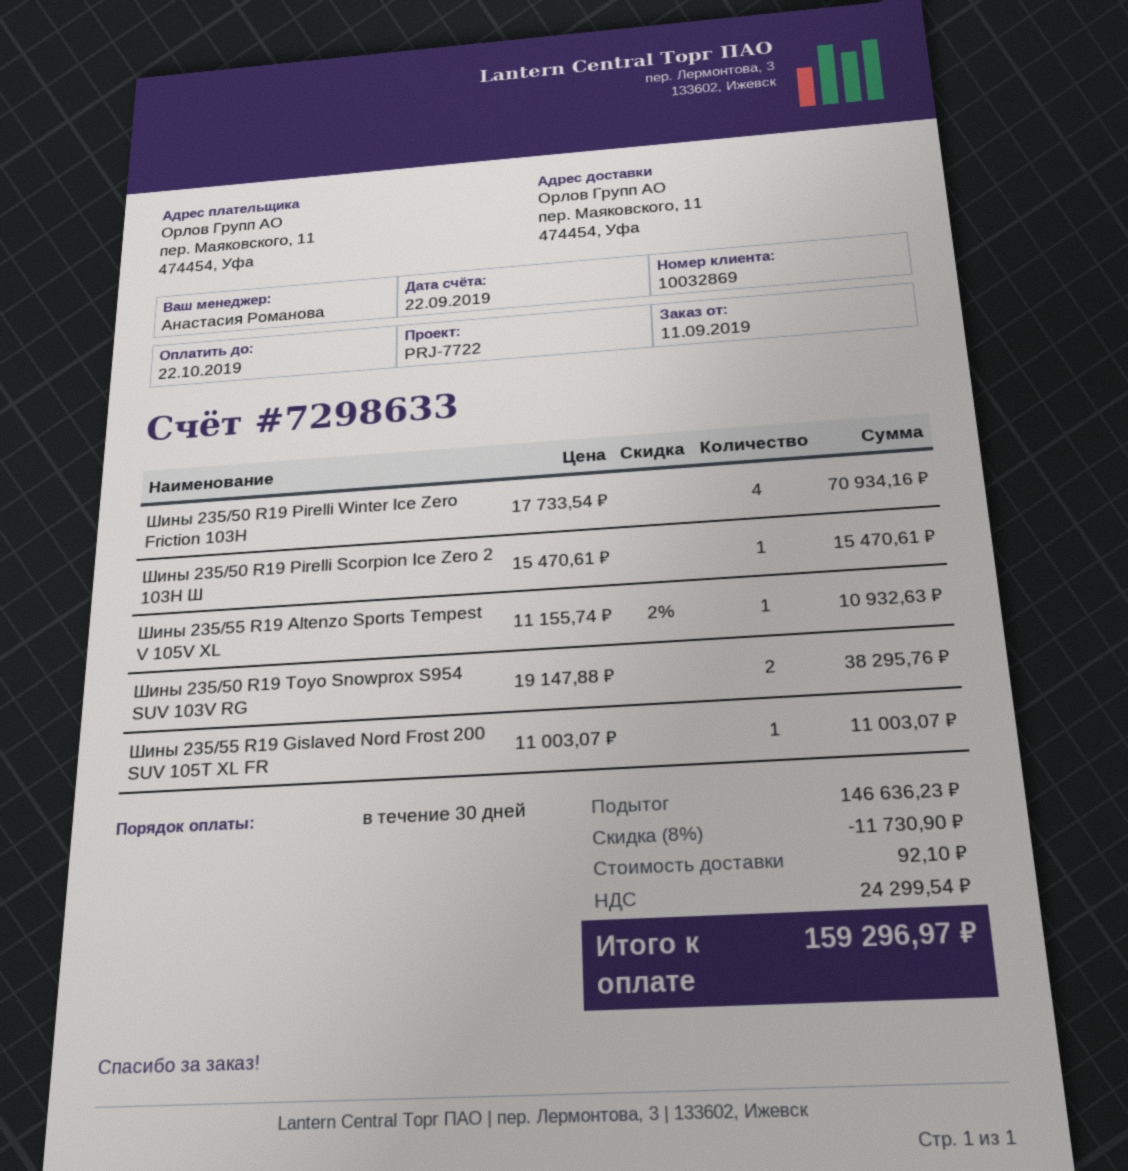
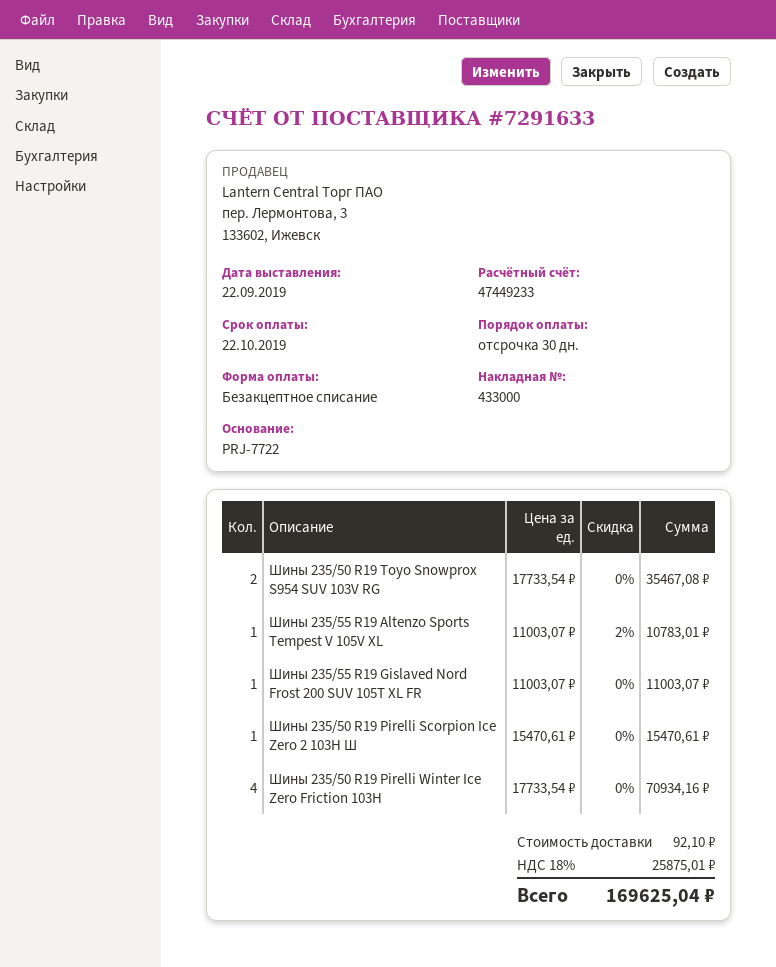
invoice number: 7298633 -> 7291633
Шины 235/55 R19 Altenzo Sports Tempest V 105V XL: 1 x 11155.74 - 2% = 10932.63 -> 1 x 11003.07 - 2% = 10783.01
Шины 235/50 R19 Toyo Snowprox S954 SUV 103V RG: 2 x 19147.88 = 38295.76 -> 2 x 17733.54 = 35467.08
discount: 8% = 11730.90 -> none
tax: 24299.54 -> 25875.01
total: 159296.97 -> 169625.04

